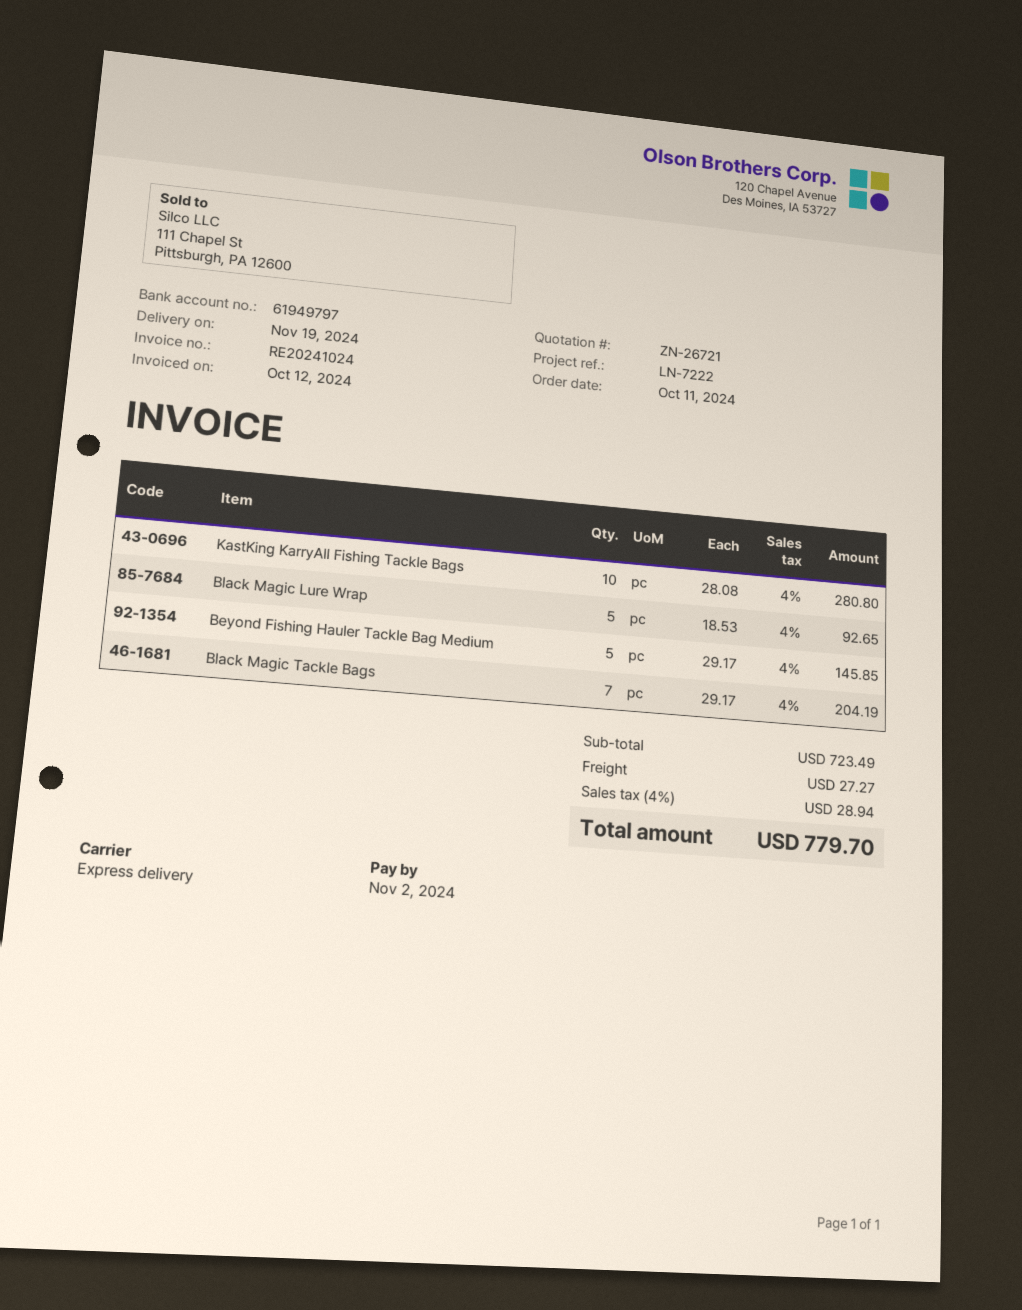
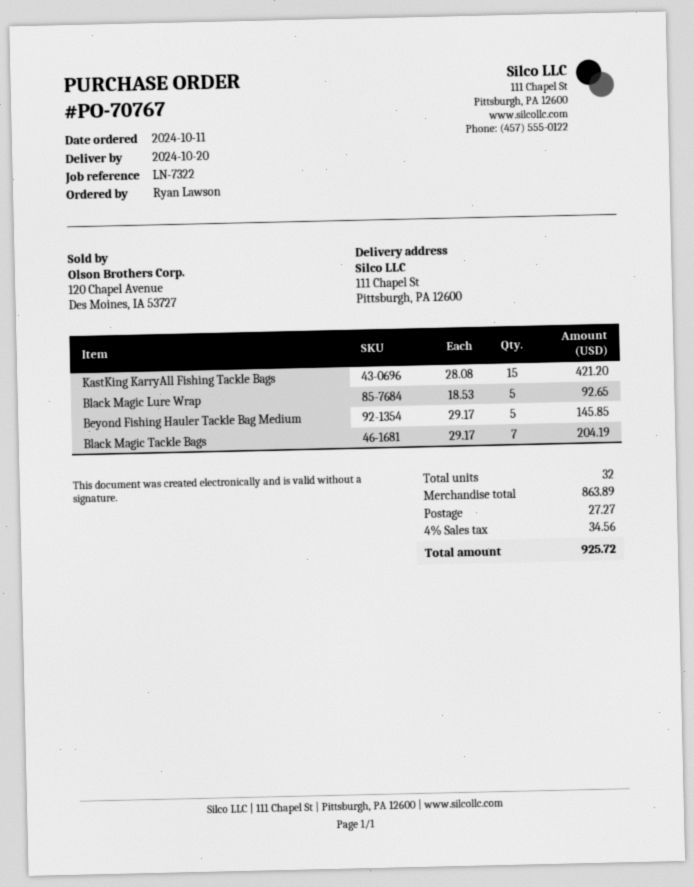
delivery date: 2024-11-19 -> 2024-10-20
reference: LN-7222 -> LN-7322
KastKing KarryAll Fishing Tackle Bags: 10 x 28.08 = 280.80 -> 15 x 28.08 = 421.20
subtotal: 723.49 -> 863.89
tax: 4% = 28.94 -> 4% = 34.56
total: 779.70 -> 925.72

